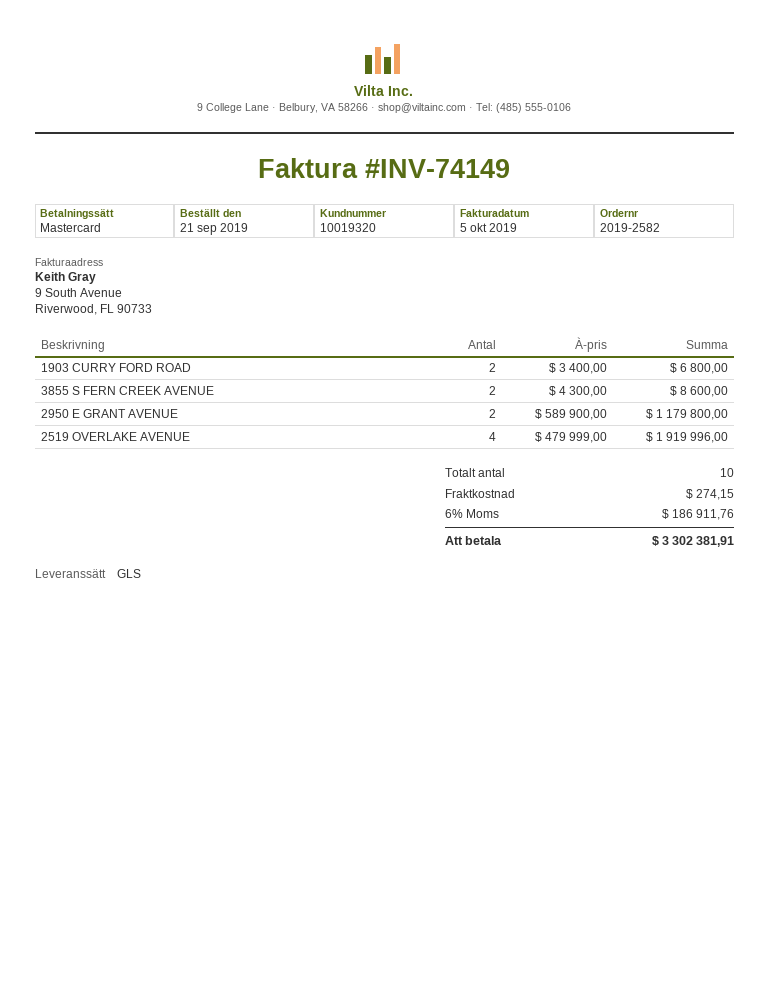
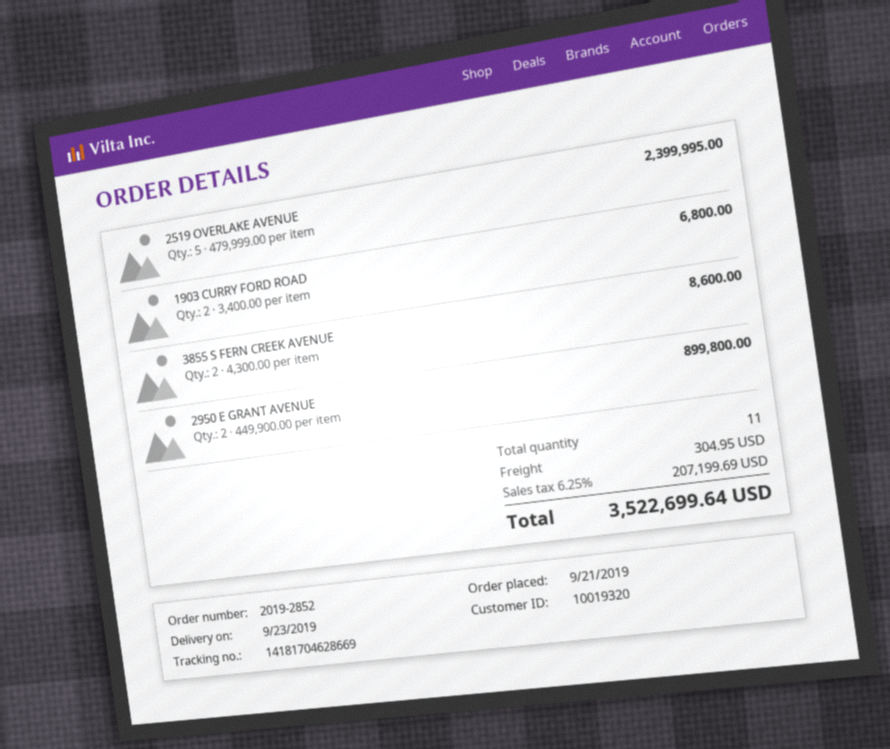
order number: 2019-2582 -> 2019-2852
2950 E GRANT AVENUE: 2 x 589900.00 = 1179800.00 -> 2 x 449900.00 = 899800.00
2519 OVERLAKE AVENUE: 4 x 479999.00 = 1919996.00 -> 5 x 479999.00 = 2399995.00
total quantity: 10 -> 11
shipping: 274.15 -> 304.95
tax: 6% = 186911.76 -> 6.25% = 207199.69
total: 3302381.91 -> 3522699.64

